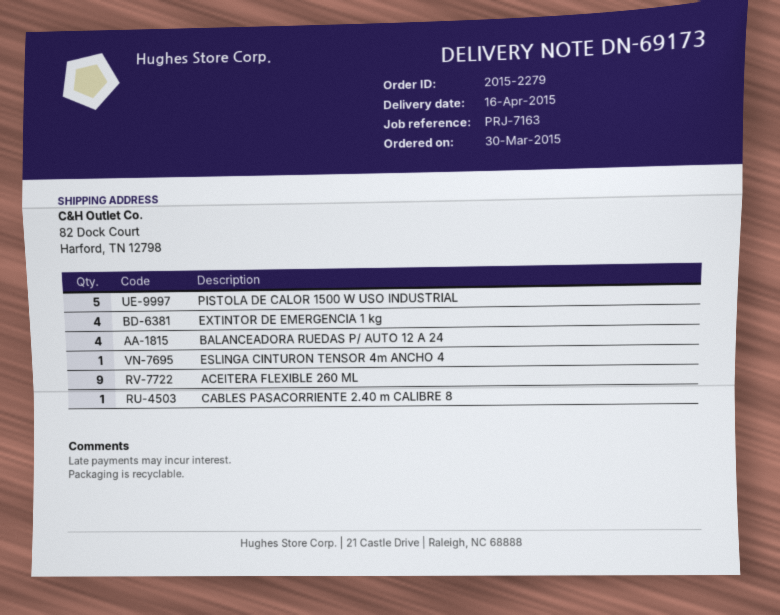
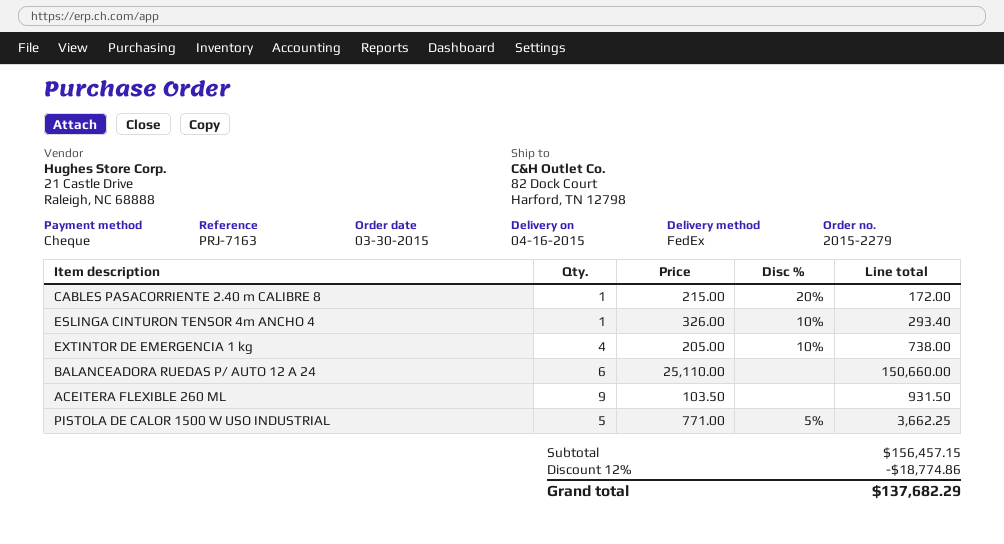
BALANCEADORA RUEDAS P/ AUTO 12 A 24: 4 -> 6

